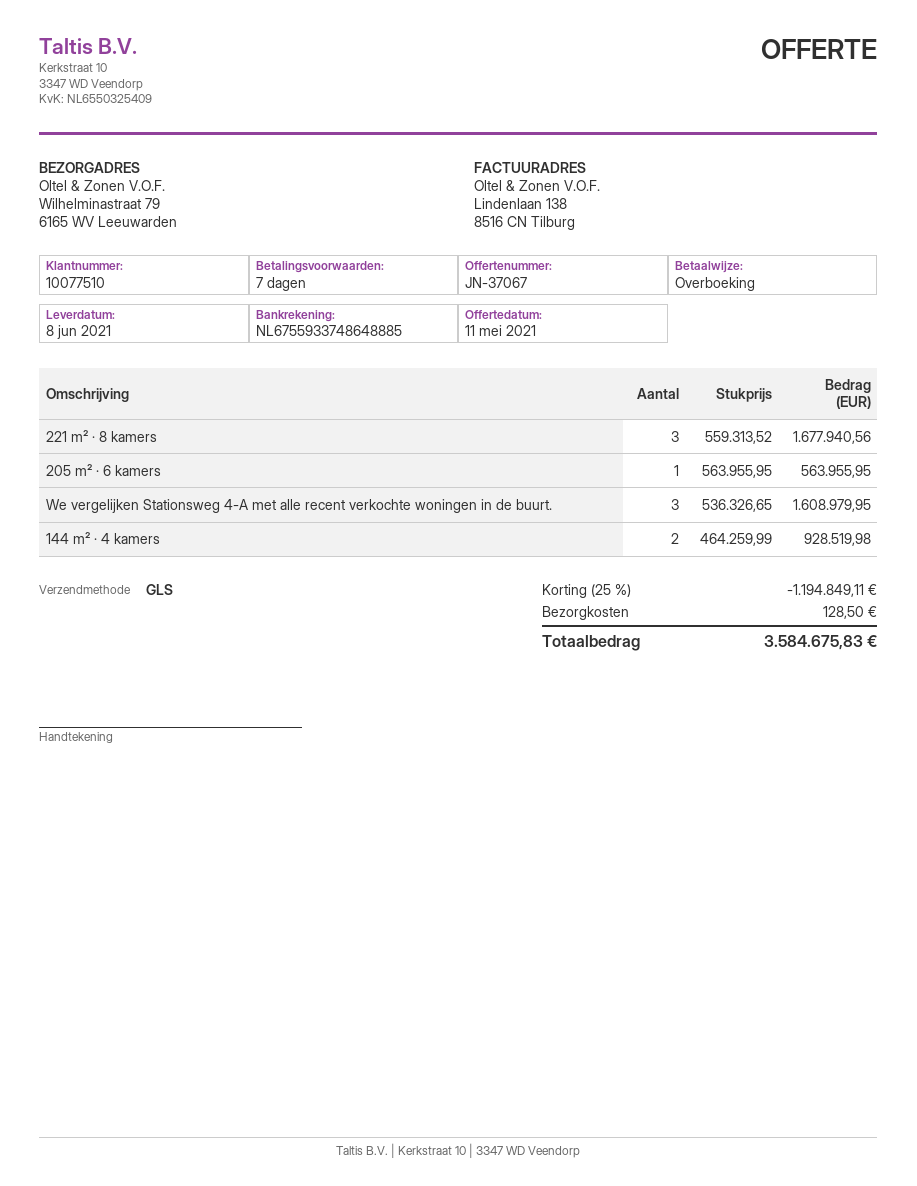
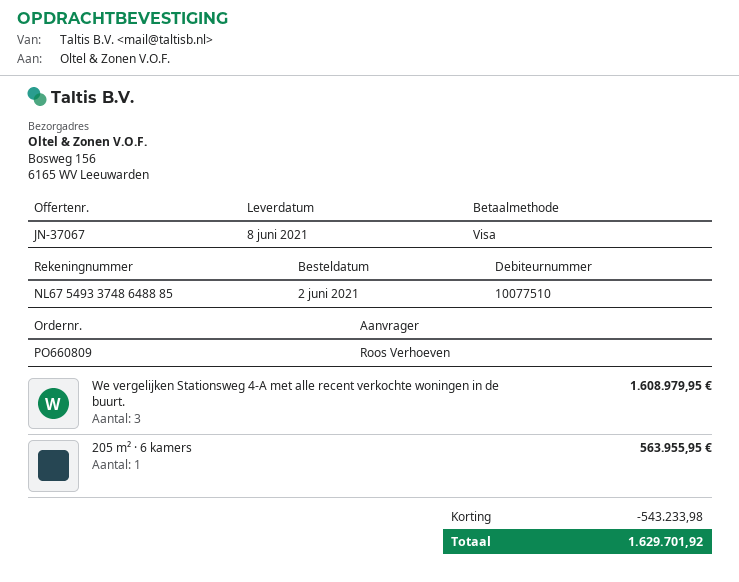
payment method: bank transfer -> Visa
bank account: NL6755933748648885 -> NL6754933748648885
ship to: Wilhelminastraat 79, 6165 WV Leeuwarden -> Bosweg 156, 6165 WV Leeuwarden
221 m² · 8 kamers: 3 for 1677940.56 -> none
144 m² · 4 kamers: 2 for 928519.98 -> none
discount: 1194849.11 -> 543233.98
shipping: 128.50 -> none
total: 3584675.83 -> 1629701.92

